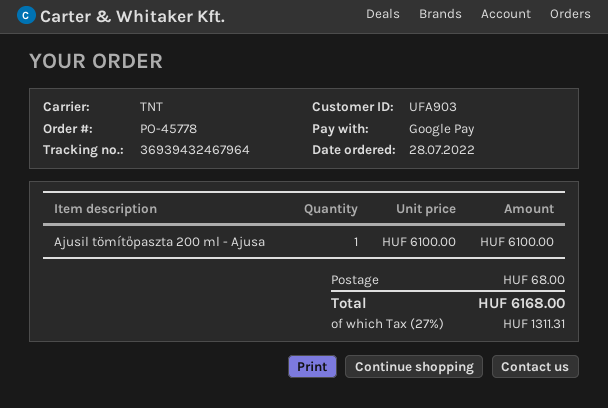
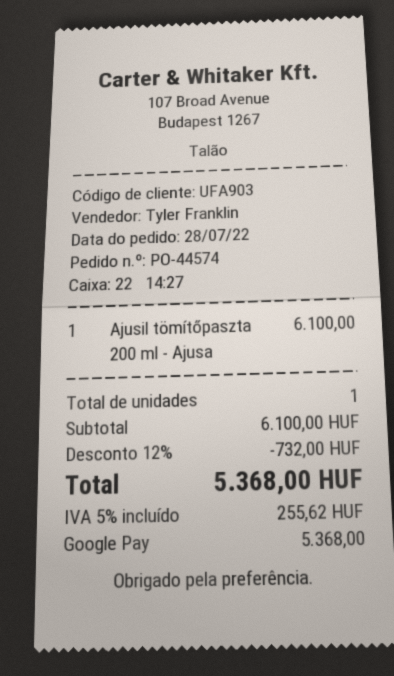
order number: PO-45778 -> PO-44574
discount: none -> 12% = 732.00
shipping: 68.00 -> none
tax: 27% = 1311.31 -> 5% = 255.62
total: 6168.00 -> 5368.00

